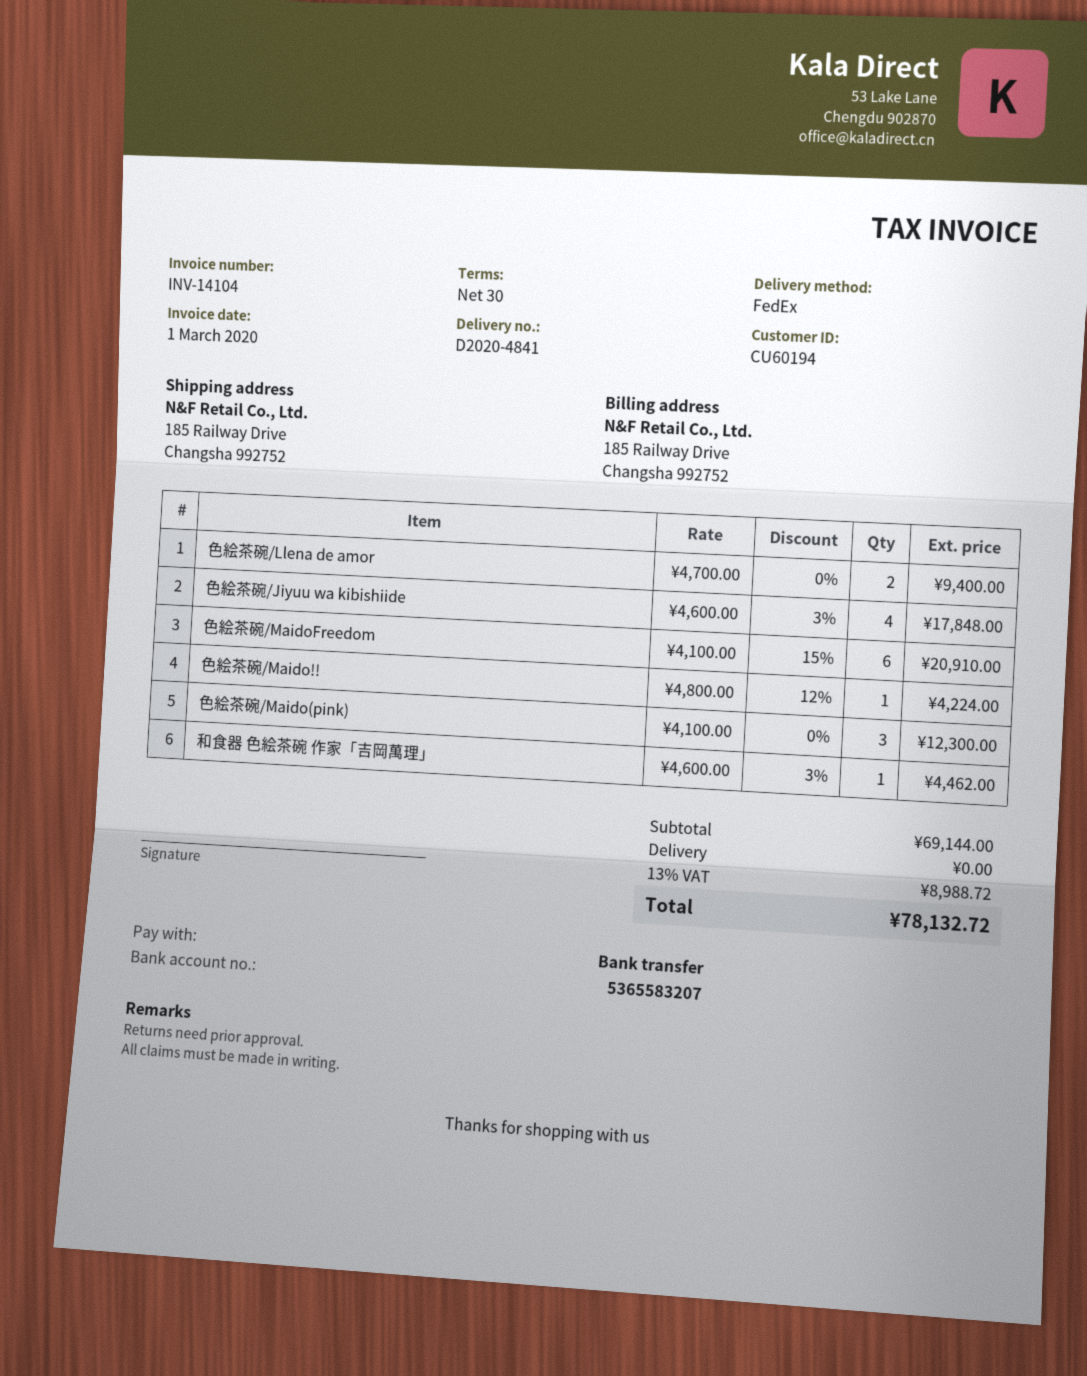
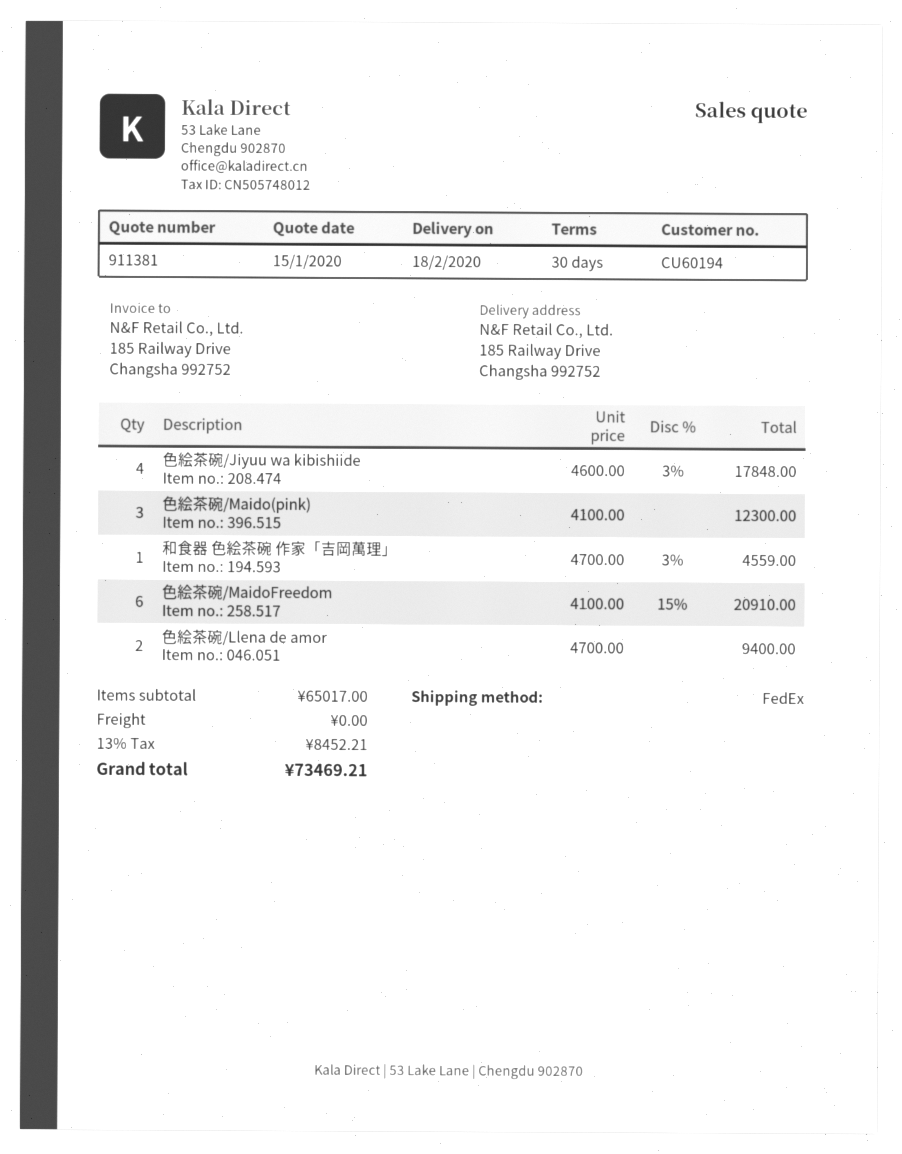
色絵茶碗/Maido!!: 1 x 4800.00 - 12% = 4224.00 -> none
和食器 色絵茶碗 作家「吉岡萬理」: 1 x 4600.00 - 3% = 4462.00 -> 1 x 4700.00 - 3% = 4559.00
subtotal: 69144.00 -> 65017.00
tax: 13% = 8988.72 -> 13% = 8452.21
total: 78132.72 -> 73469.21

